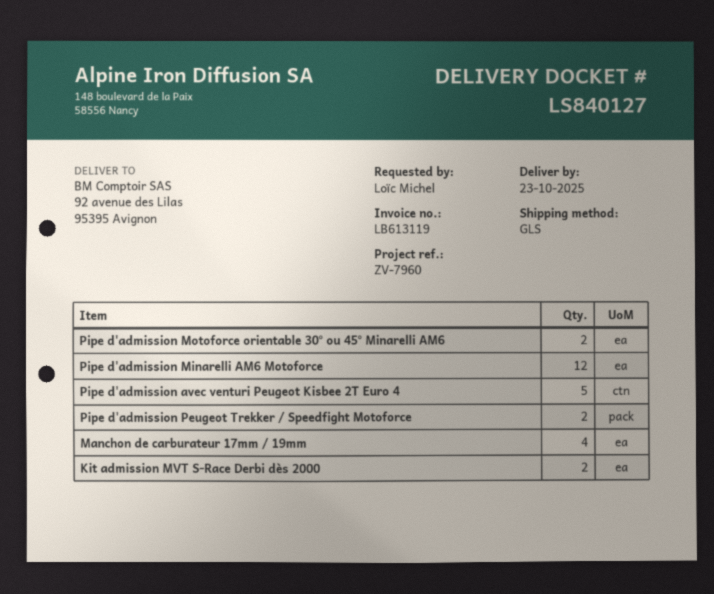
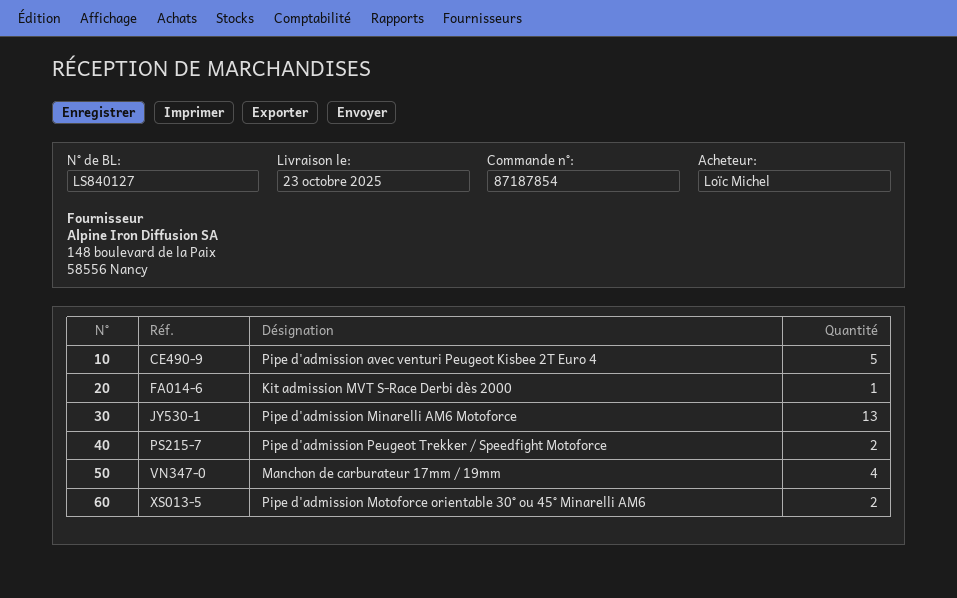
Pipe d'admission Minarelli AM6 Motoforce: 12 -> 13
Kit admission MVT S-Race Derbi dès 2000: 2 -> 1

